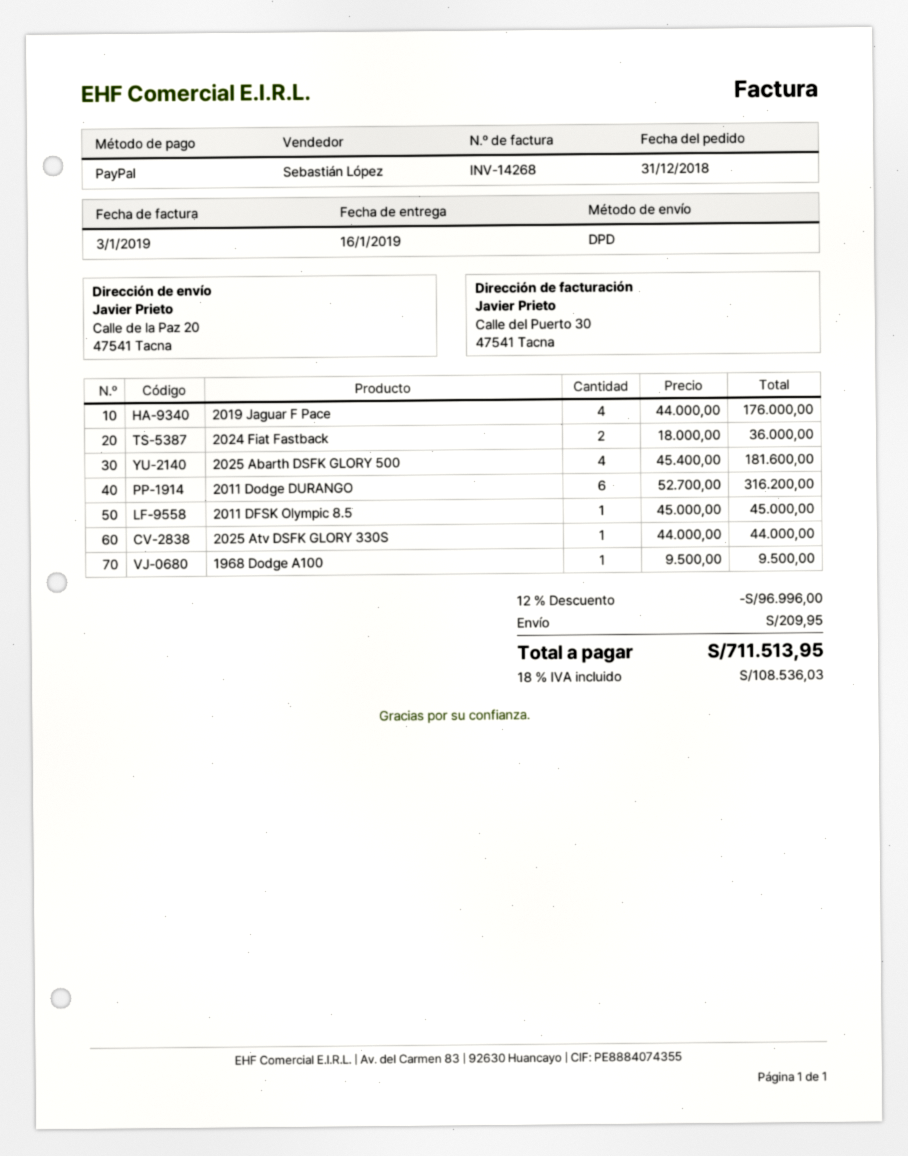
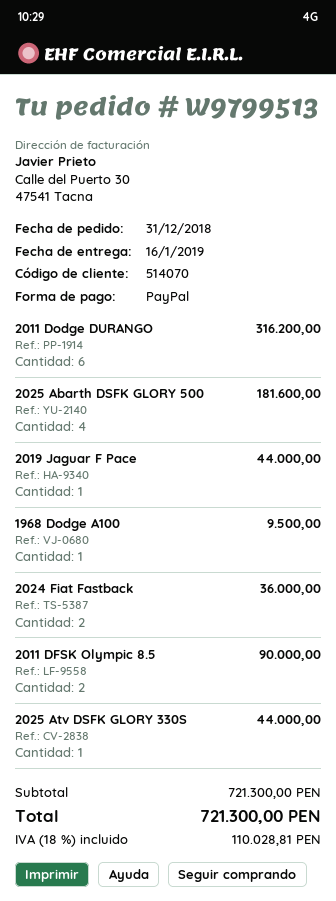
2019 Jaguar F Pace: 4 for 176000.00 -> 1 for 44000.00
2011 DFSK Olympic 8.5: 1 for 45000.00 -> 2 for 90000.00
discount: 12% = 96996.00 -> none
shipping: 209.95 -> none
tax: 18% = 108536.03 -> 18% = 110028.81
total: 711513.95 -> 721300.00

